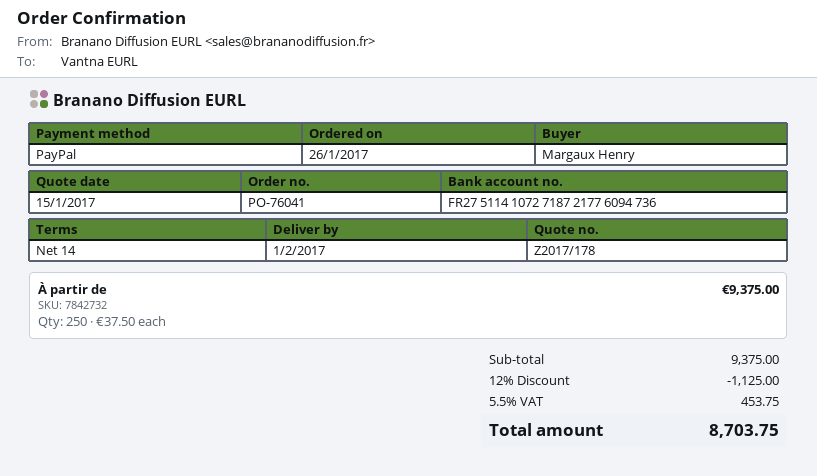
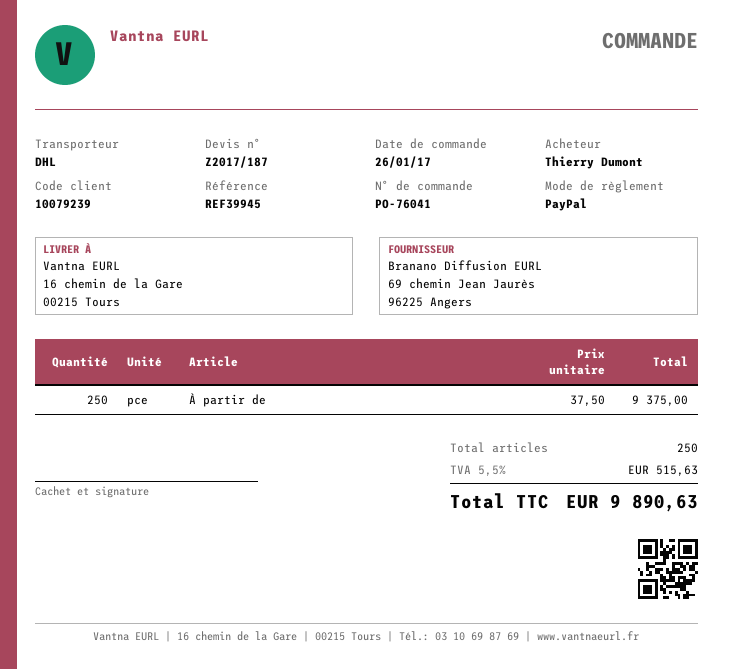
quote number: Z2017/178 -> Z2017/187
ordered by: Margaux Henry -> Thierry Dumont
discount: 12% = 1125.00 -> none
tax: 5.5% = 453.75 -> 5.5% = 515.63
total: 8703.75 -> 9890.63

